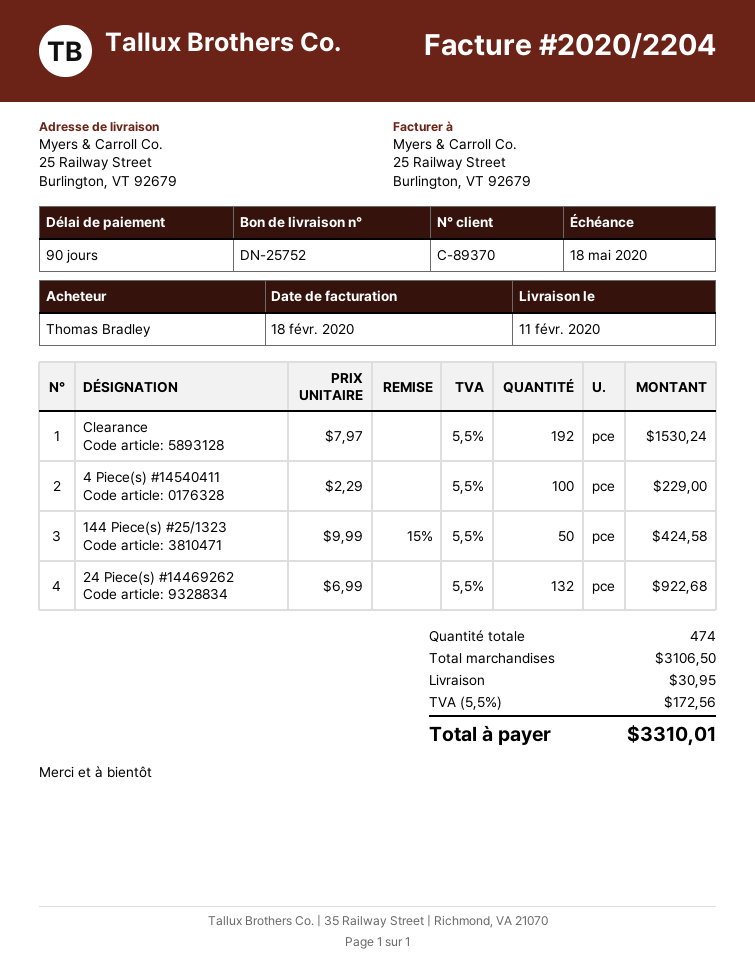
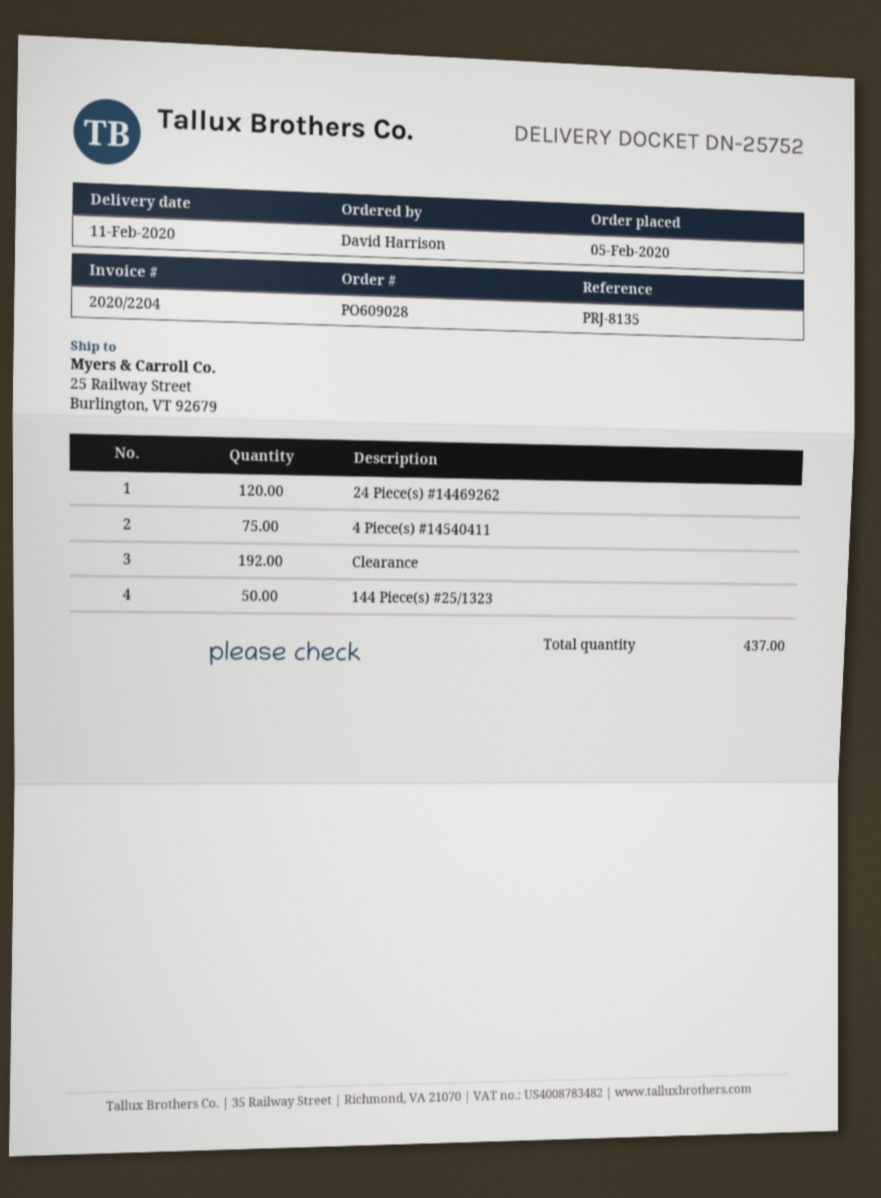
ordered by: Thomas Bradley -> David Harrison
4 Piece(s) #14540411: 100 -> 75
24 Piece(s) #14469262: 132 -> 120
total quantity: 474 -> 437

